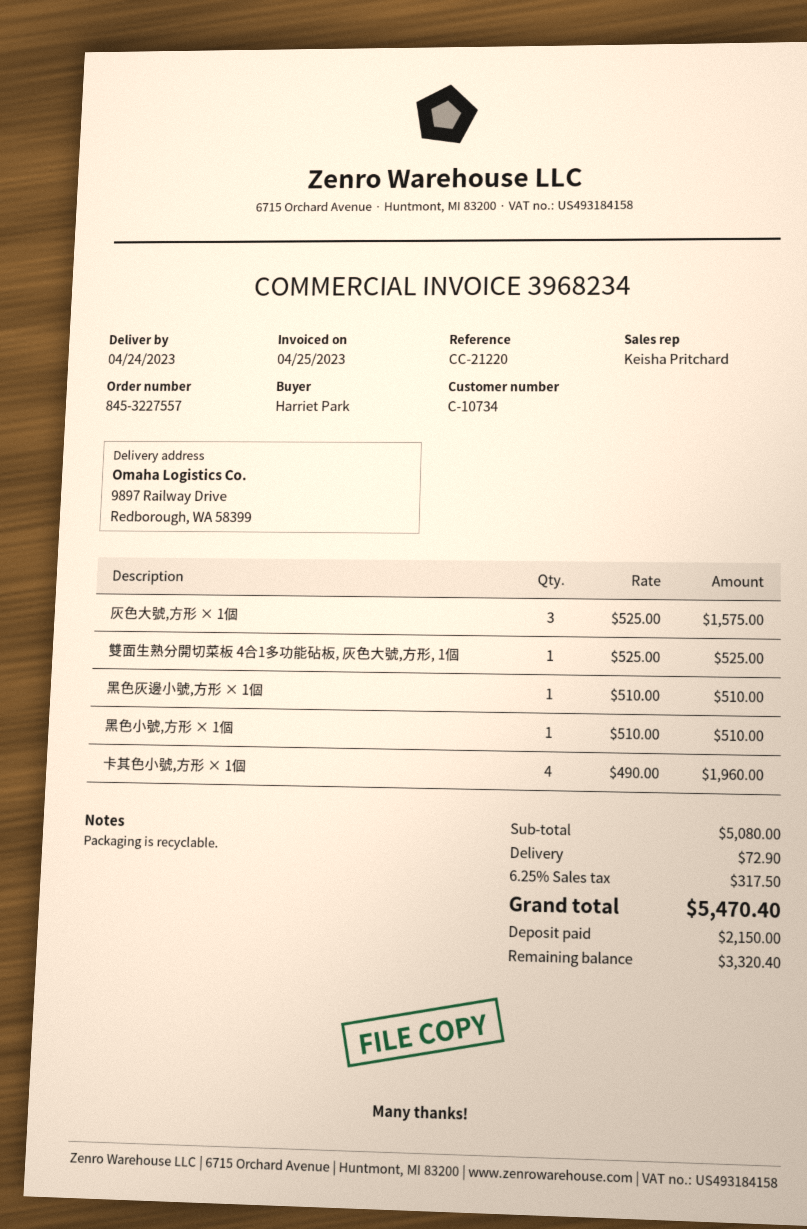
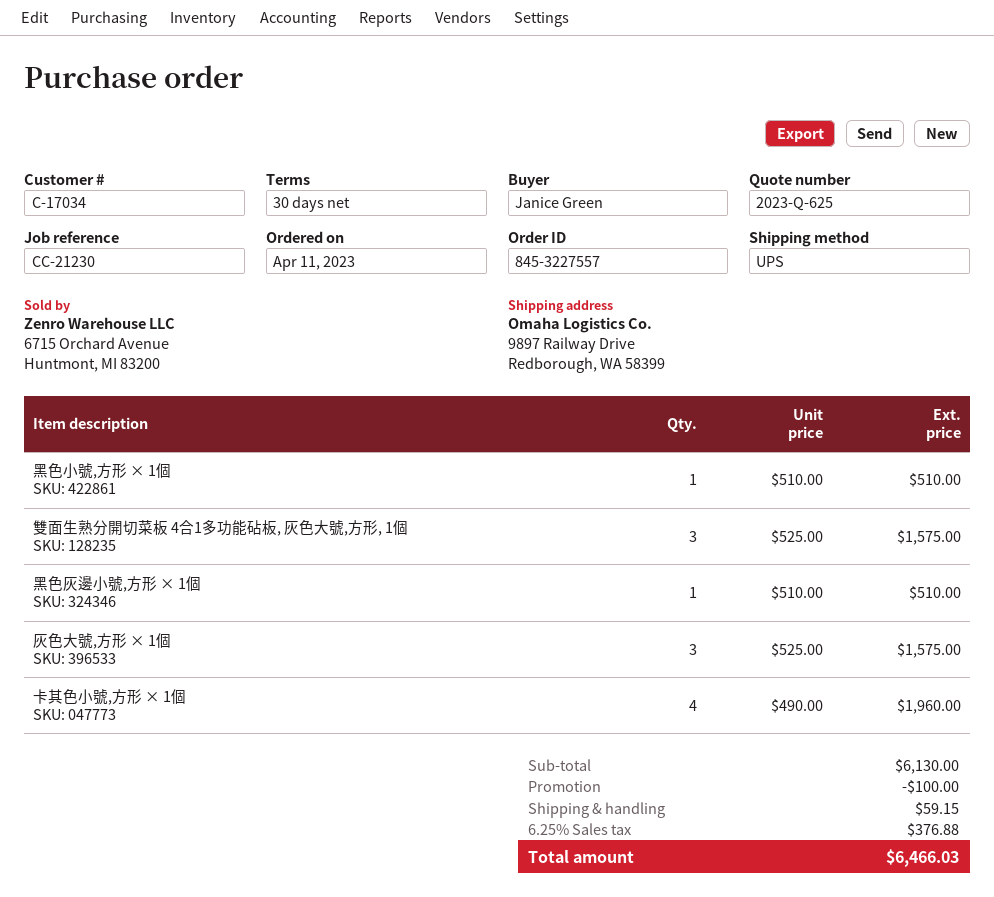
customer number: C-10734 -> C-17034
reference: CC-21220 -> CC-21230
ordered by: Harriet Park -> Janice Green
雙面生熟分開切菜板 4合1多功能砧板, 灰色大號,方形, 1個: 1 x 525.00 = 525.00 -> 3 x 525.00 = 1575.00
subtotal: 5080.00 -> 6130.00
discount: none -> 100.00
shipping: 72.90 -> 59.15
tax: 6.25% = 317.50 -> 6.25% = 376.88
total: 5470.40 -> 6466.03

